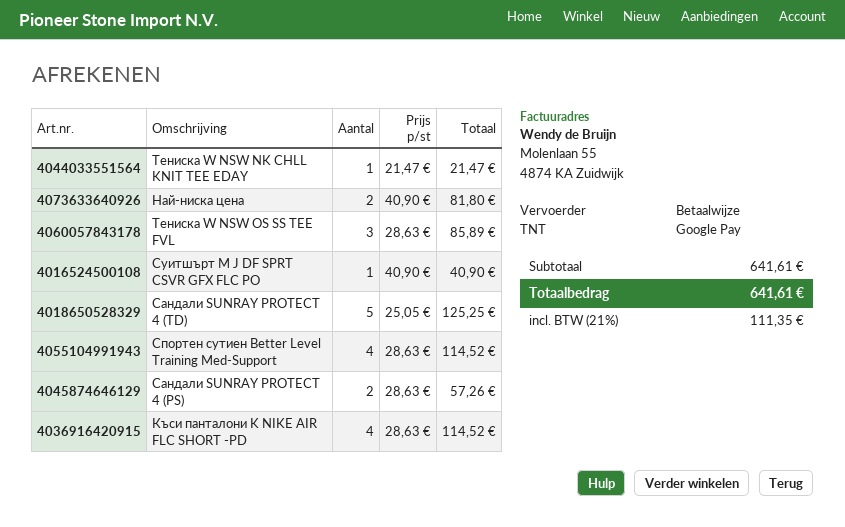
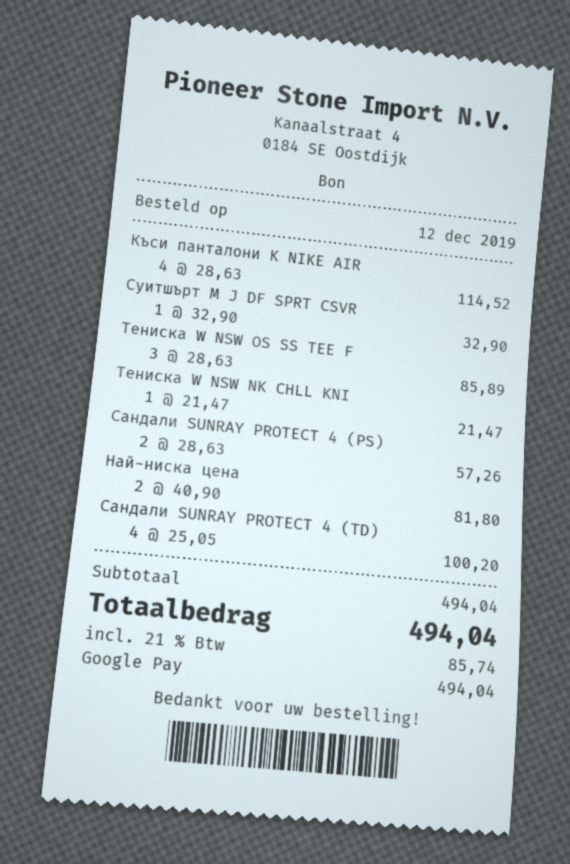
Суитшърт M J DF SPRT CSVR GFX FLC PO: 1 x 40.90 = 40.90 -> 1 x 32.90 = 32.90
Сандали SUNRAY PROTECT 4 (TD): 5 x 25.05 = 125.25 -> 4 x 25.05 = 100.20
Спортен сутиен Better Level Training Med-Support: 4 x 28.63 = 114.52 -> none
subtotal: 641.61 -> 494.04
tax: 21% = 111.35 -> 21% = 85.74
total: 641.61 -> 494.04

